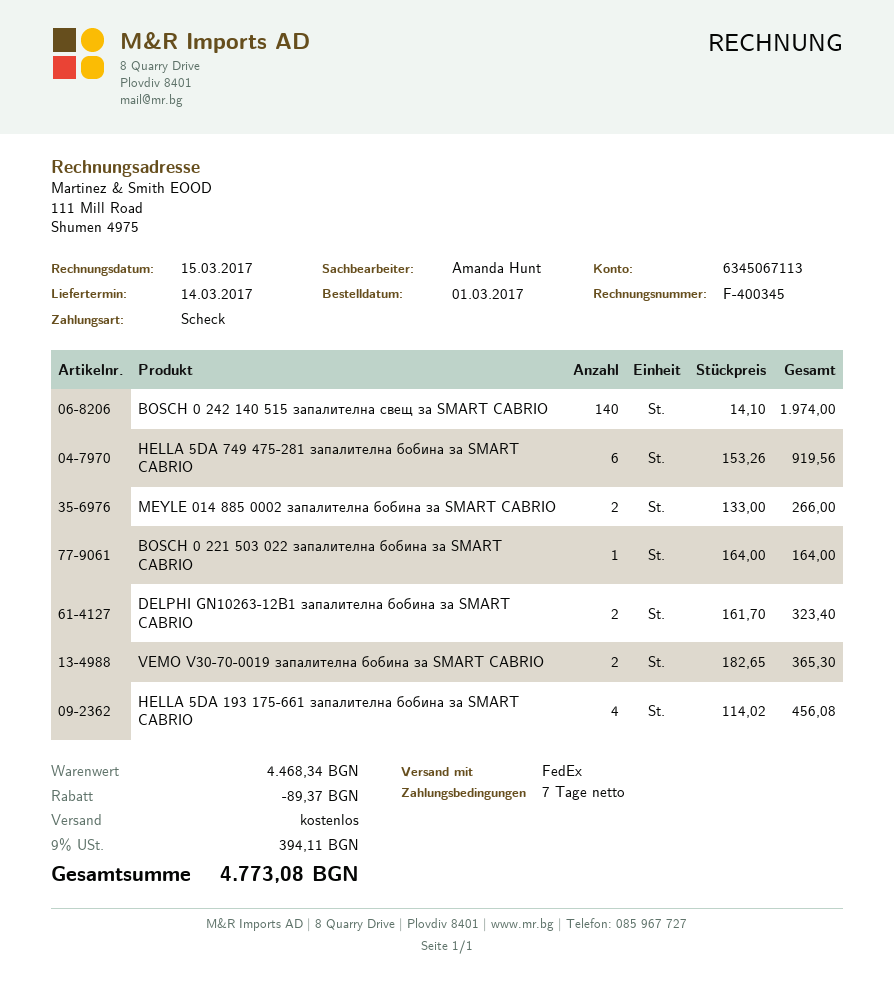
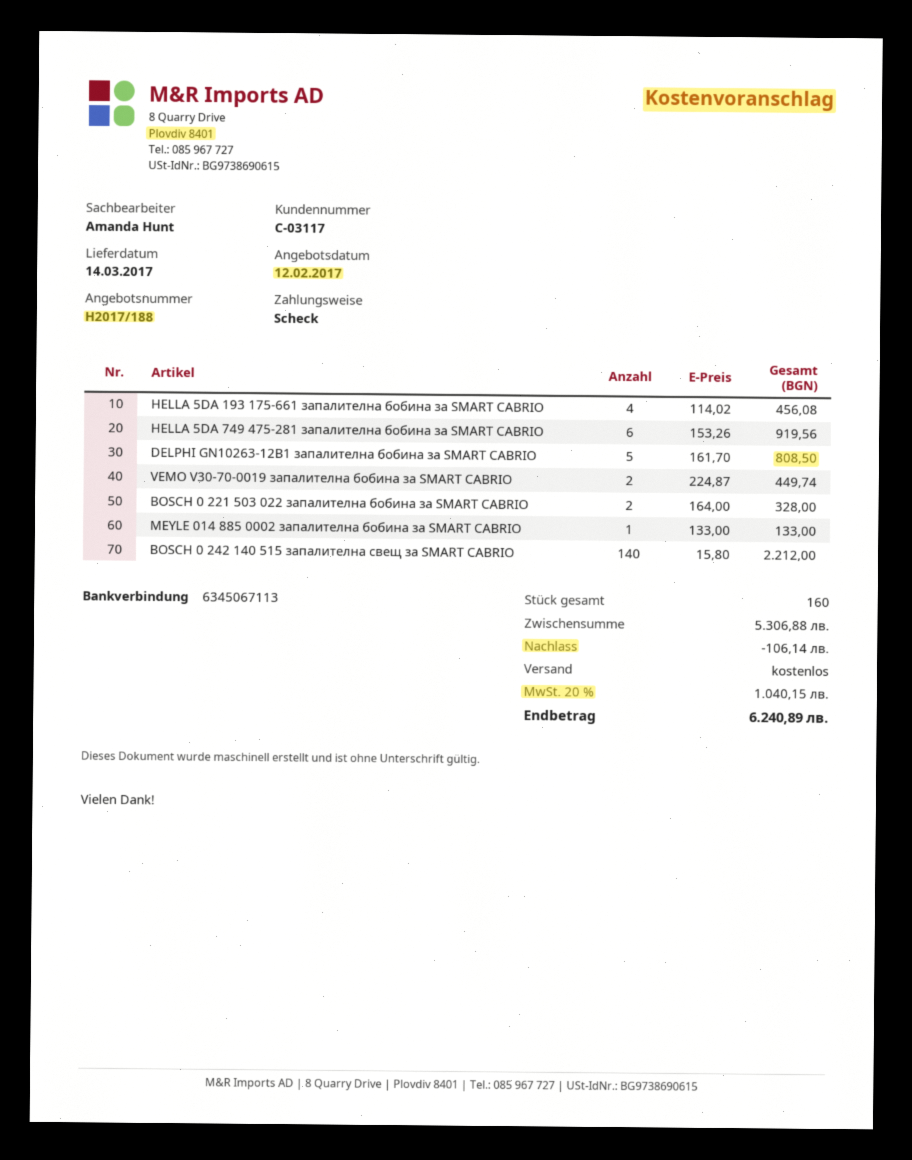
BOSCH 0 242 140 515 запалителна свещ за SMART CABRIO: 140 x 14.10 = 1974.00 -> 140 x 15.80 = 2212.00
MEYLE 014 885 0002 запалителна бобина за SMART CABRIO: 2 x 133.00 = 266.00 -> 1 x 133.00 = 133.00
BOSCH 0 221 503 022 запалителна бобина за SMART CABRIO: 1 x 164.00 = 164.00 -> 2 x 164.00 = 328.00
DELPHI GN10263-12B1 запалителна бобина за SMART CABRIO: 2 x 161.70 = 323.40 -> 5 x 161.70 = 808.50
VEMO V30-70-0019 запалителна бобина за SMART CABRIO: 2 x 182.65 = 365.30 -> 2 x 224.87 = 449.74
subtotal: 4468.34 -> 5306.88
discount: 89.37 -> 106.14
tax: 9% = 394.11 -> 20% = 1040.15
total: 4773.08 -> 6240.89

